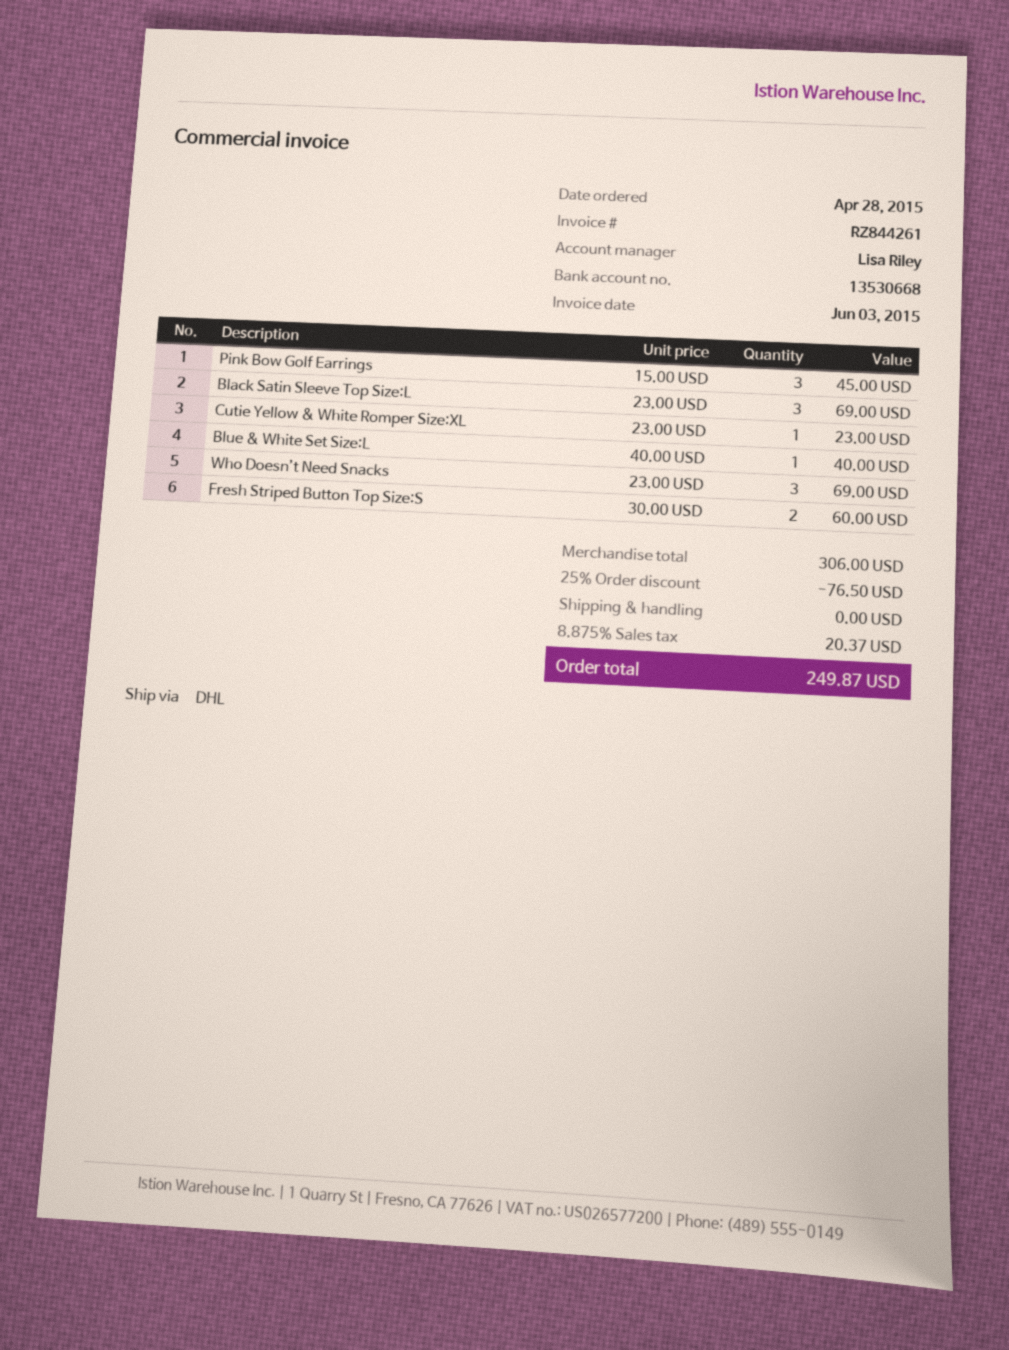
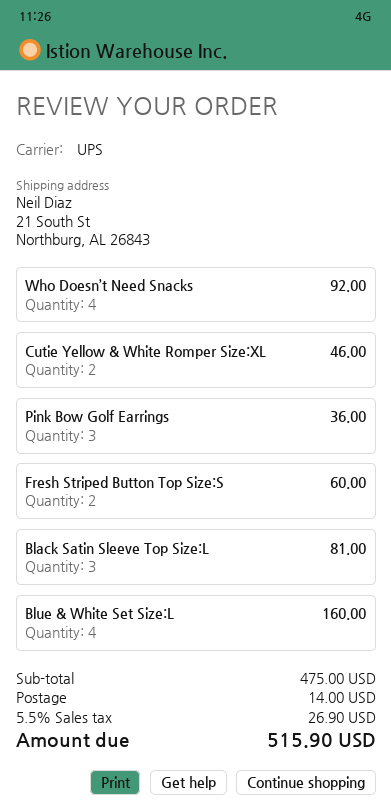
shipping method: DHL -> UPS
Pink Bow Golf Earrings: 3 for 45.00 -> 3 for 36.00
Black Satin Sleeve Top Size:L: 3 for 69.00 -> 3 for 81.00
Cutie Yellow & White Romper Size:XL: 1 for 23.00 -> 2 for 46.00
Blue & White Set Size:L: 1 for 40.00 -> 4 for 160.00
Who Doesn’t Need Snacks: 3 for 69.00 -> 4 for 92.00
subtotal: 306.00 -> 475.00
discount: 25% = 76.50 -> none
shipping: 0.00 -> 14.00
tax: 8.875% = 20.37 -> 5.5% = 26.90
total: 249.87 -> 515.90

